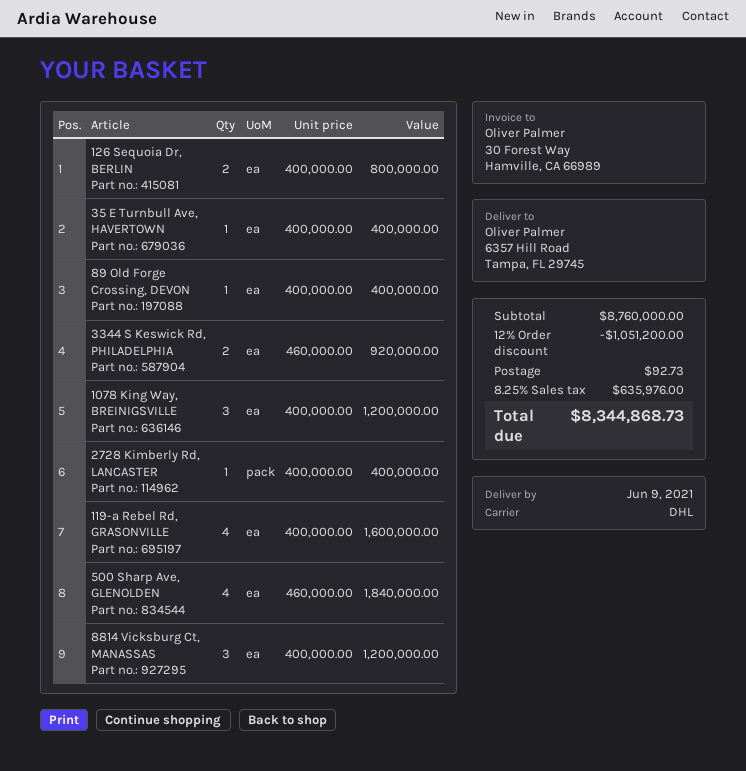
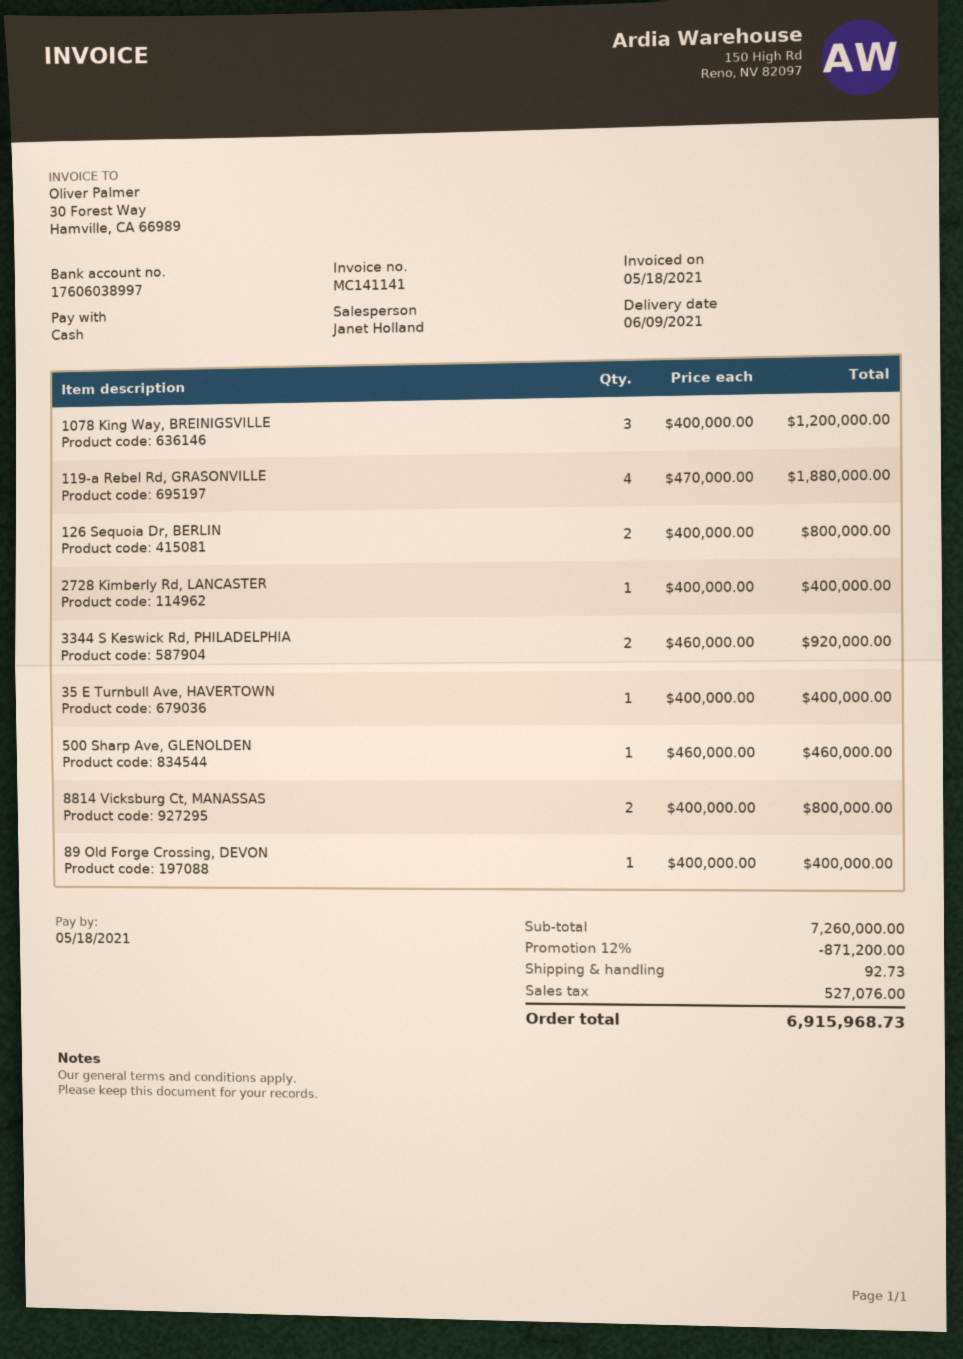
119-a Rebel Rd, GRASONVILLE: 4 x 400000.00 = 1600000.00 -> 4 x 470000.00 = 1880000.00
500 Sharp Ave, GLENOLDEN: 4 x 460000.00 = 1840000.00 -> 1 x 460000.00 = 460000.00
8814 Vicksburg Ct, MANASSAS: 3 x 400000.00 = 1200000.00 -> 2 x 400000.00 = 800000.00
subtotal: 8760000.00 -> 7260000.00
discount: 12% = 1051200.00 -> 12% = 871200.00
tax: 635976.00 -> 527076.00
total: 8344868.73 -> 6915968.73

